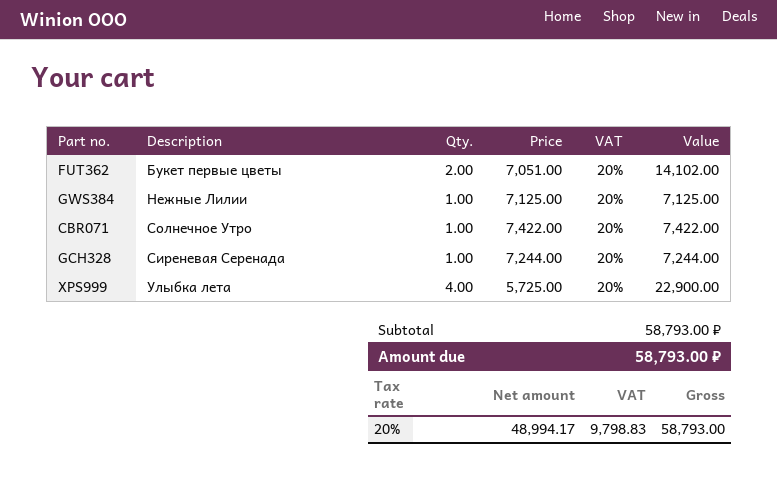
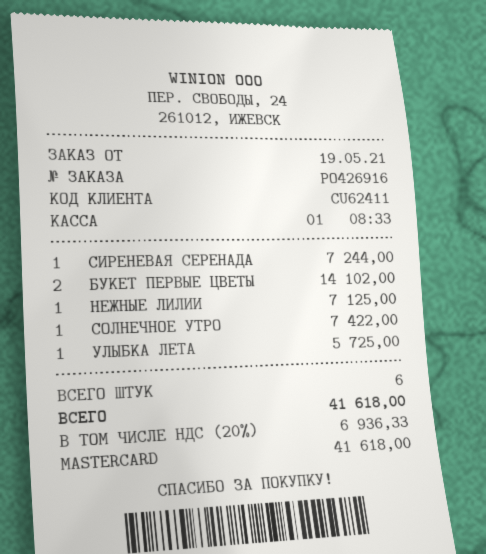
Улыбка лета: 4 for 22900.00 -> 1 for 5725.00
tax: 20% = 9798.83 -> 20% = 6936.33
total: 58793.00 -> 41618.00

